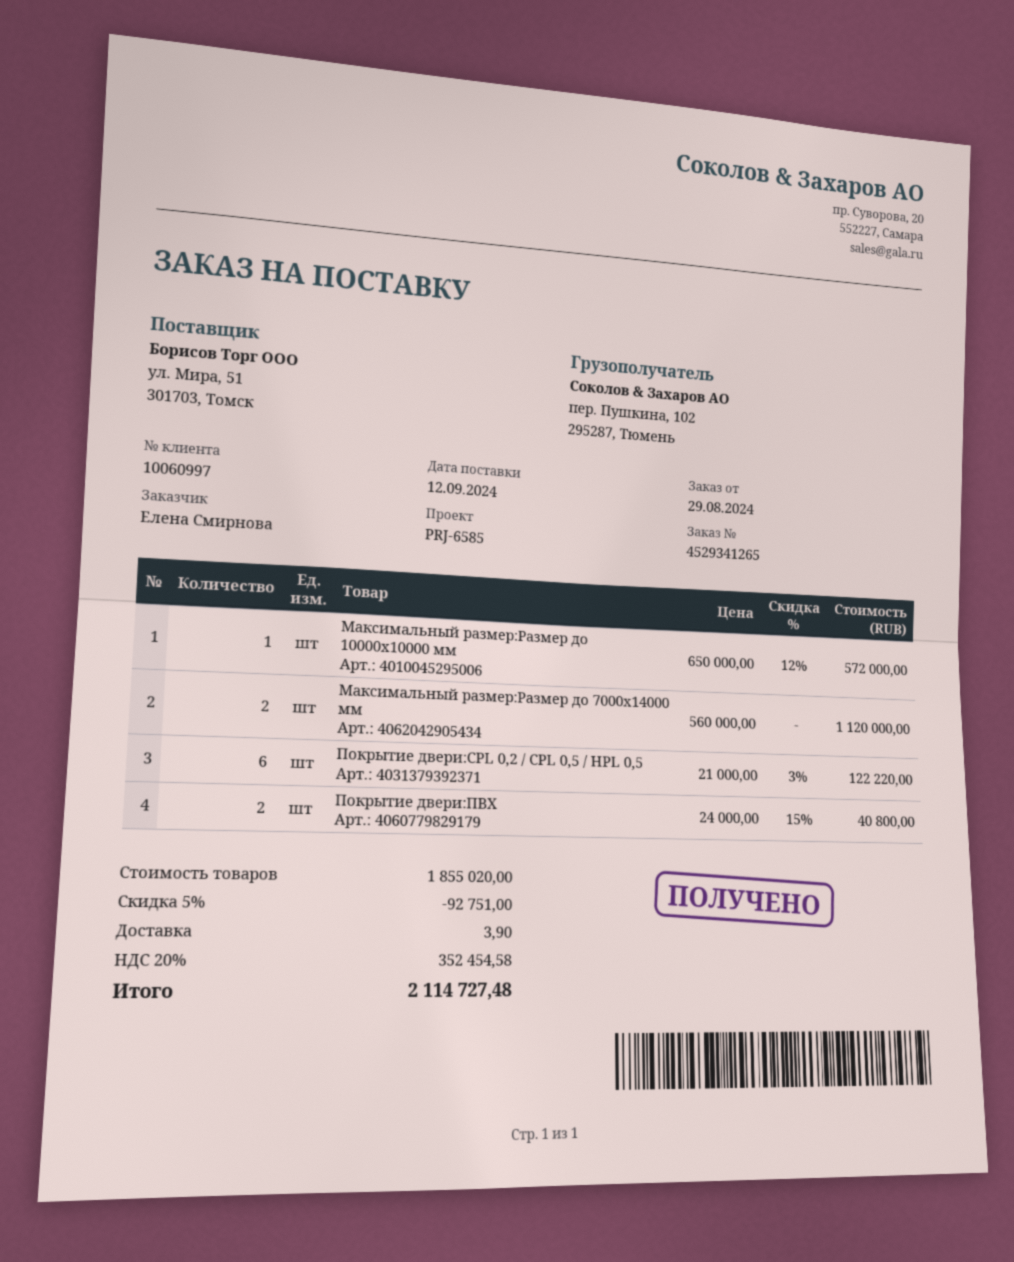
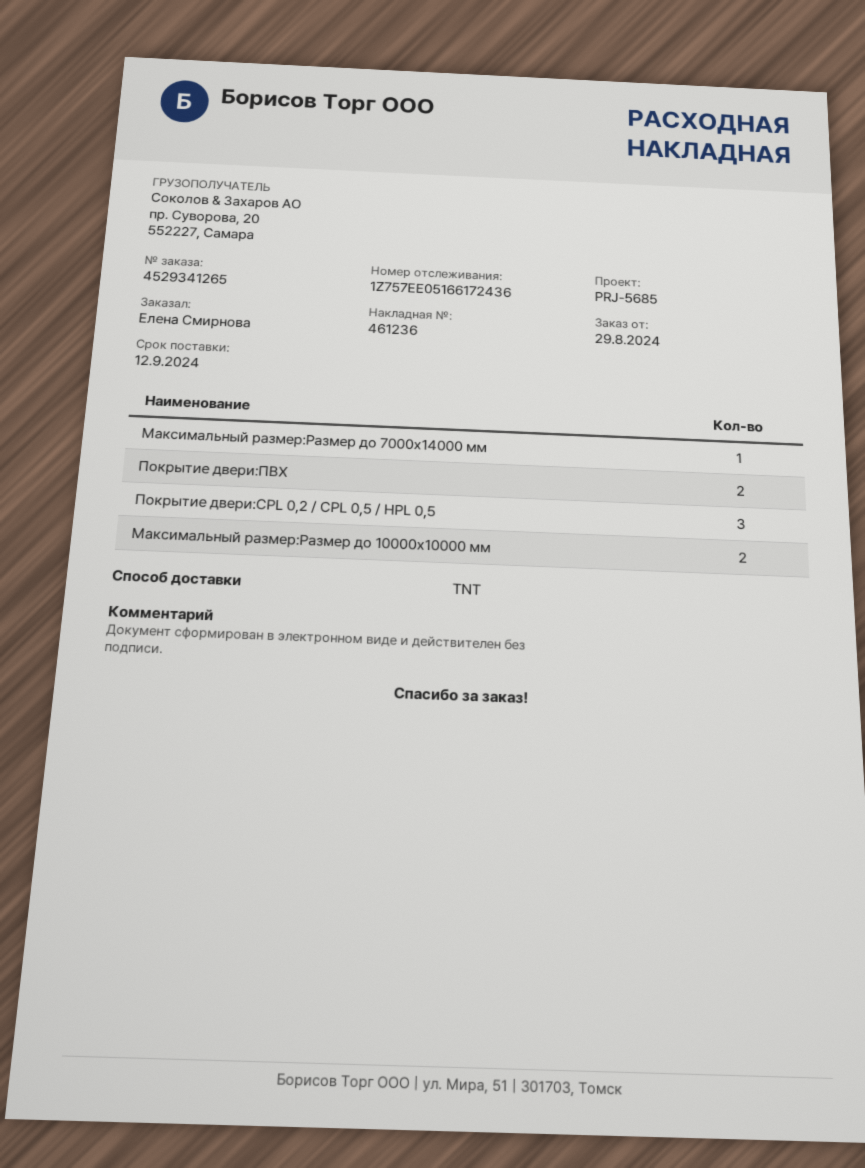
reference: PRJ-6585 -> PRJ-5685
ship to: пер. Пушкина, 102, 295287, Тюмень -> пр. Суворова, 20, 552227, Самара
Максимальный размер:Размер до 10000х10000 мм: 1 -> 2
Максимальный размер:Размер до 7000х14000 мм: 2 -> 1
Покрытие двери:CPL 0,2 / CPL 0,5 / HPL 0,5: 6 -> 3

